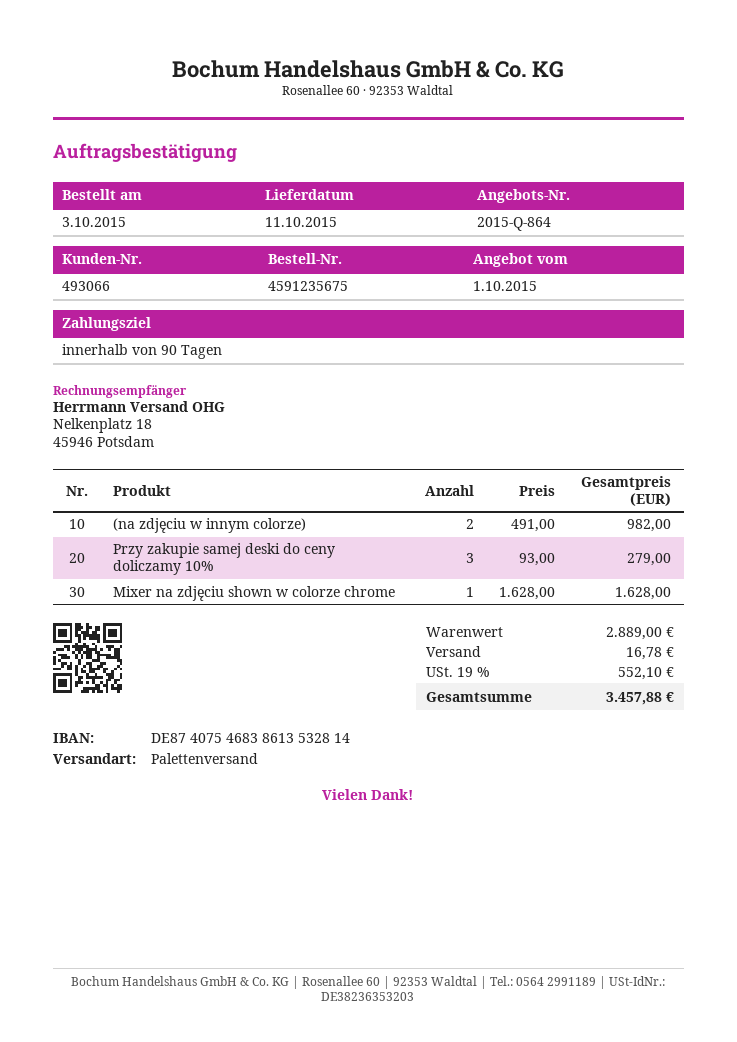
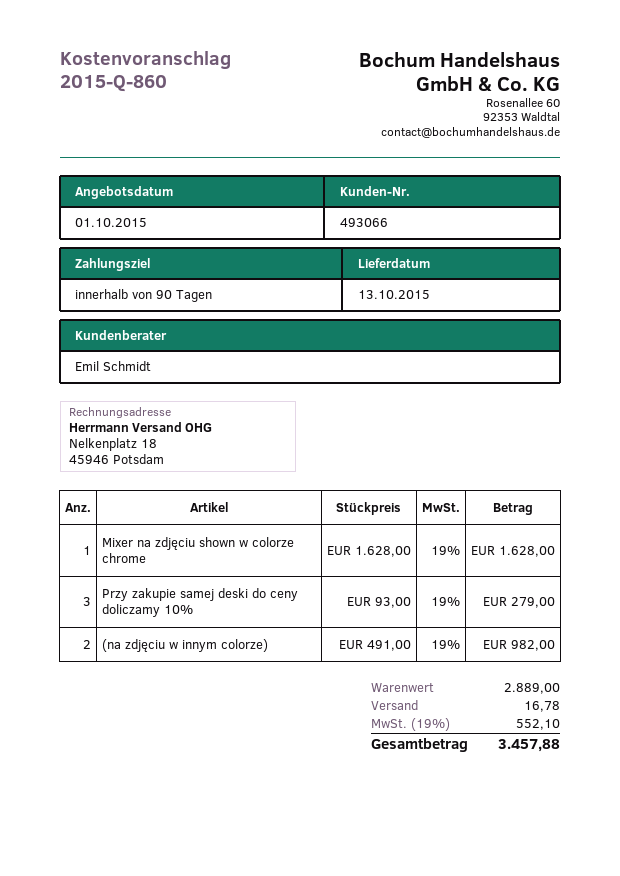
quote number: 2015-Q-864 -> 2015-Q-860
delivery date: 2015-10-11 -> 2015-10-13

